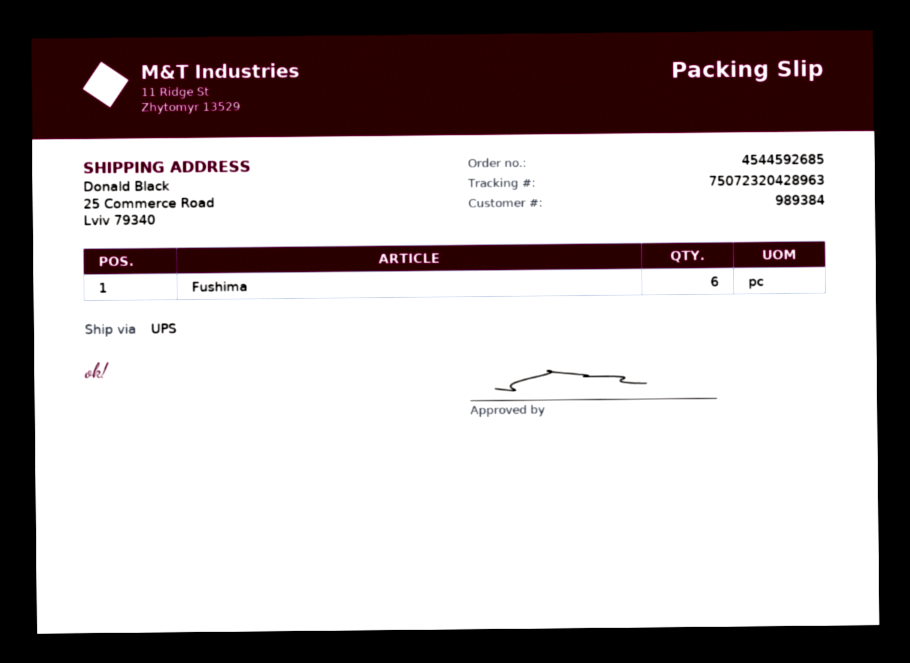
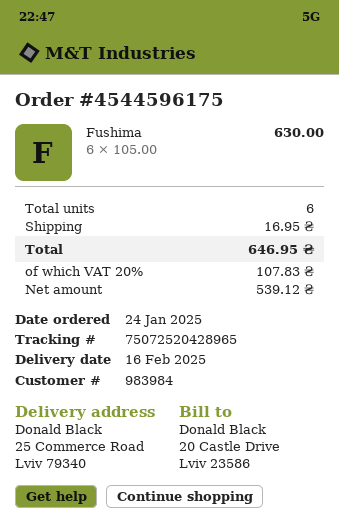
order number: 4544592685 -> 4544596175
customer number: 989384 -> 983984
tracking number: 75072320428963 -> 75072520428965

